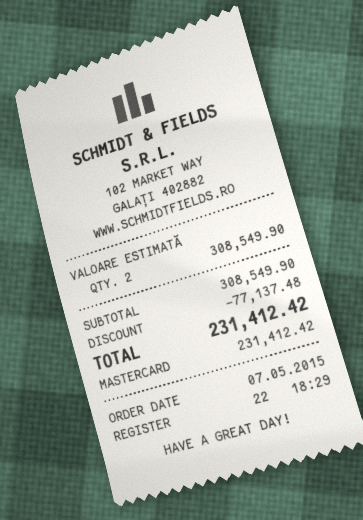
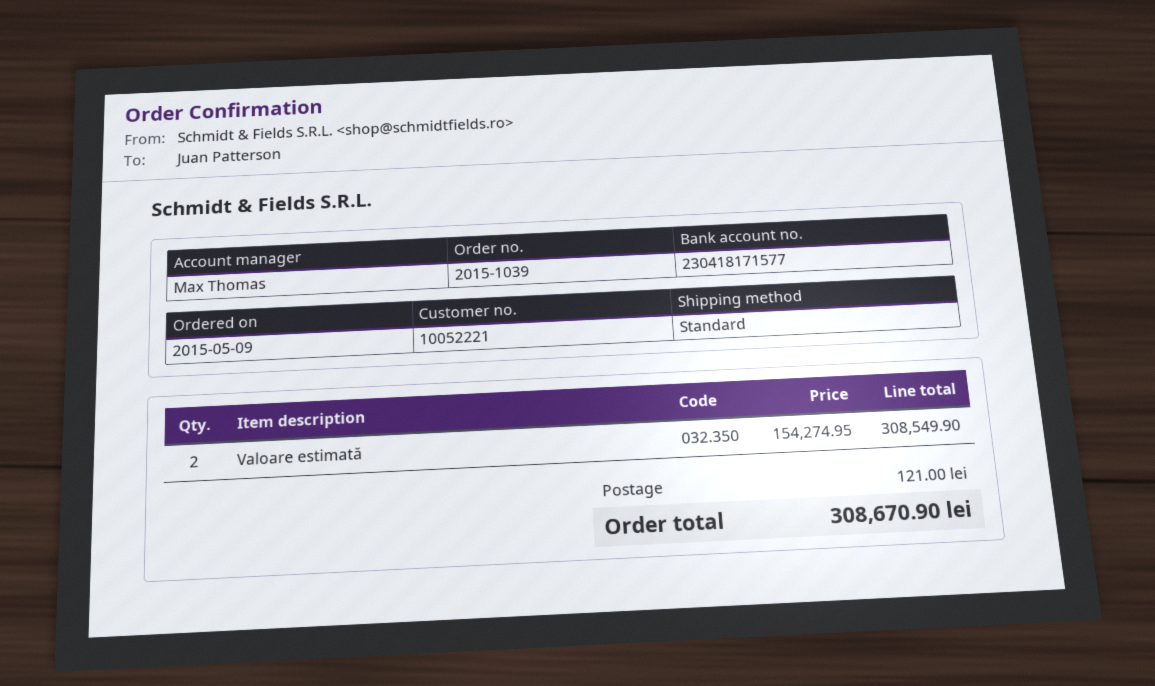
order date: 2015-05-07 -> 2015-05-09
discount: 77137.48 -> none
shipping: none -> 121.00
total: 231412.42 -> 308670.90

